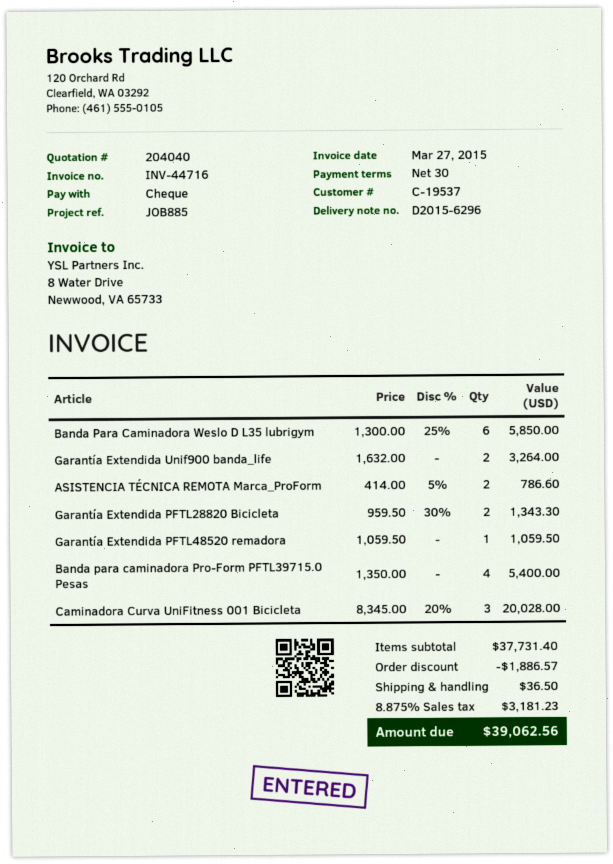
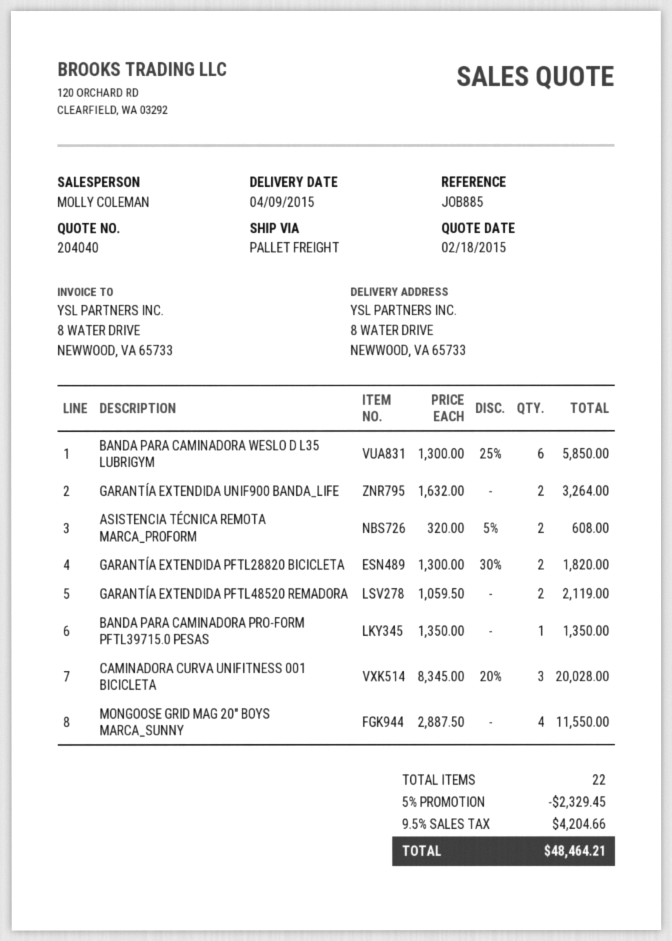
ASISTENCIA TÉCNICA REMOTA Marca_ProForm: 2 x 414.00 - 5% = 786.60 -> 2 x 320.00 - 5% = 608.00
Garantía Extendida PFTL28820 Bicicleta: 2 x 959.50 - 30% = 1343.30 -> 2 x 1300.00 - 30% = 1820.00
Garantía Extendida PFTL48520 remadora: 1 x 1059.50 = 1059.50 -> 2 x 1059.50 = 2119.00
Banda para caminadora Pro-Form PFTL39715.0 Pesas: 4 x 1350.00 = 5400.00 -> 1 x 1350.00 = 1350.00
MONGOOSE GRID MAG 20" BOYS MARCA_SUNNY: none -> 4 x 2887.50 = 11550.00
discount: 1886.57 -> 2329.45
shipping: 36.50 -> none
tax: 8.875% = 3181.23 -> 9.5% = 4204.66
total: 39062.56 -> 48464.21

